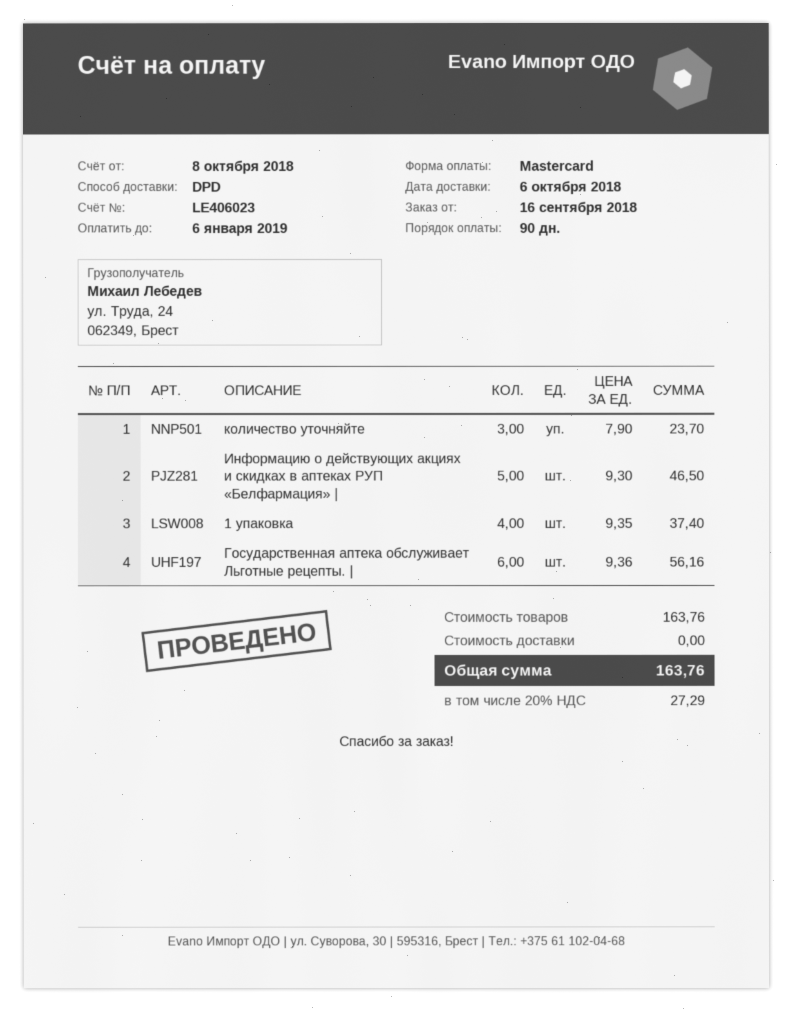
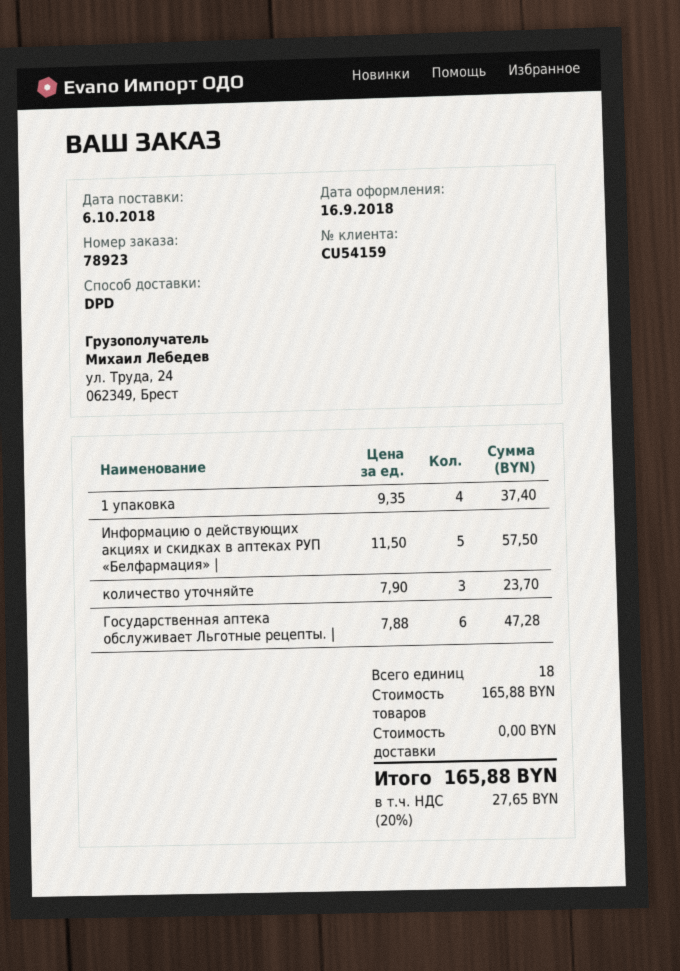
Информацию о действующих акциях и скидках в аптеках РУП «Белфармация» |: 5 x 9.30 = 46.50 -> 5 x 11.50 = 57.50
Государственная аптека обслуживает Льготные рецепты. |: 6 x 9.36 = 56.16 -> 6 x 7.88 = 47.28
subtotal: 163.76 -> 165.88
tax: 20% = 27.29 -> 20% = 27.65
total: 163.76 -> 165.88

